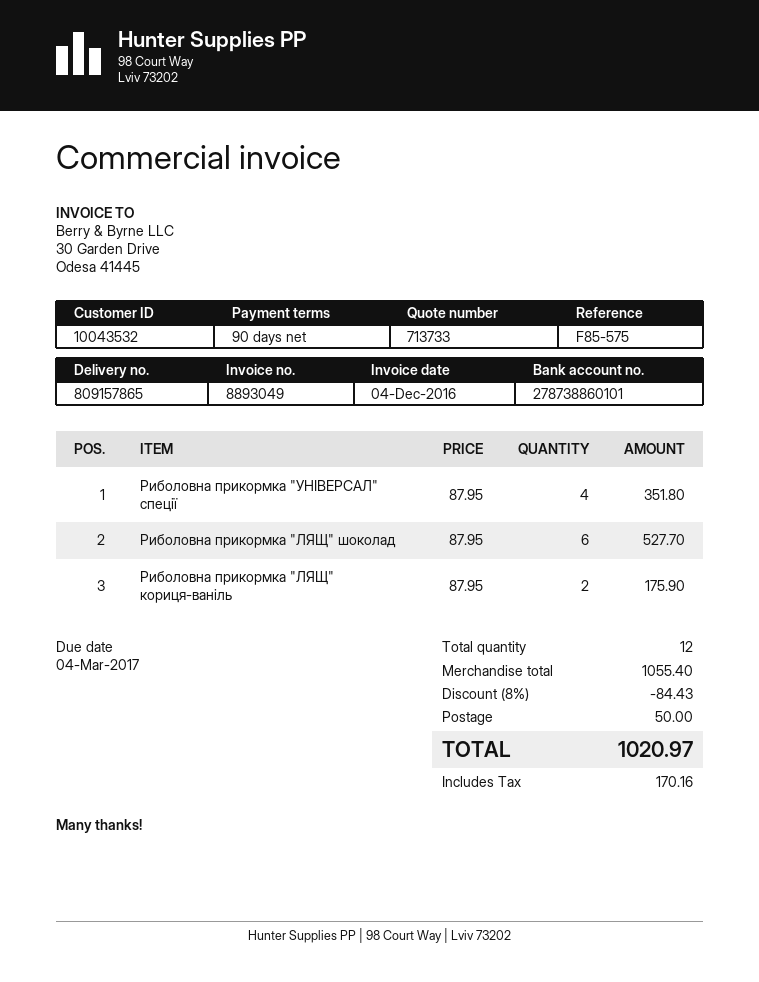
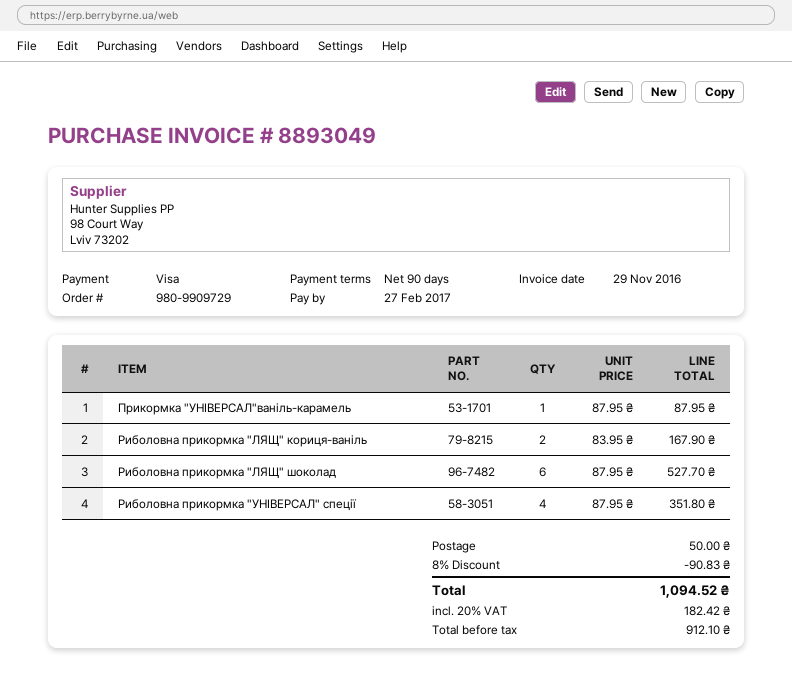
invoice date: 2016-12-04 -> 2016-11-29
due date: 2017-03-04 -> 2017-02-27
Риболовна прикормка "ЛЯЩ" кориця-ваніль: 2 x 87.95 = 175.90 -> 2 x 83.95 = 167.90
Прикормка "УНІВЕРСАЛ"ваніль-карамель: none -> 1 x 87.95 = 87.95
discount: 8% = 84.43 -> 8% = 90.83
tax: 170.16 -> 182.42
total: 1020.97 -> 1094.52

